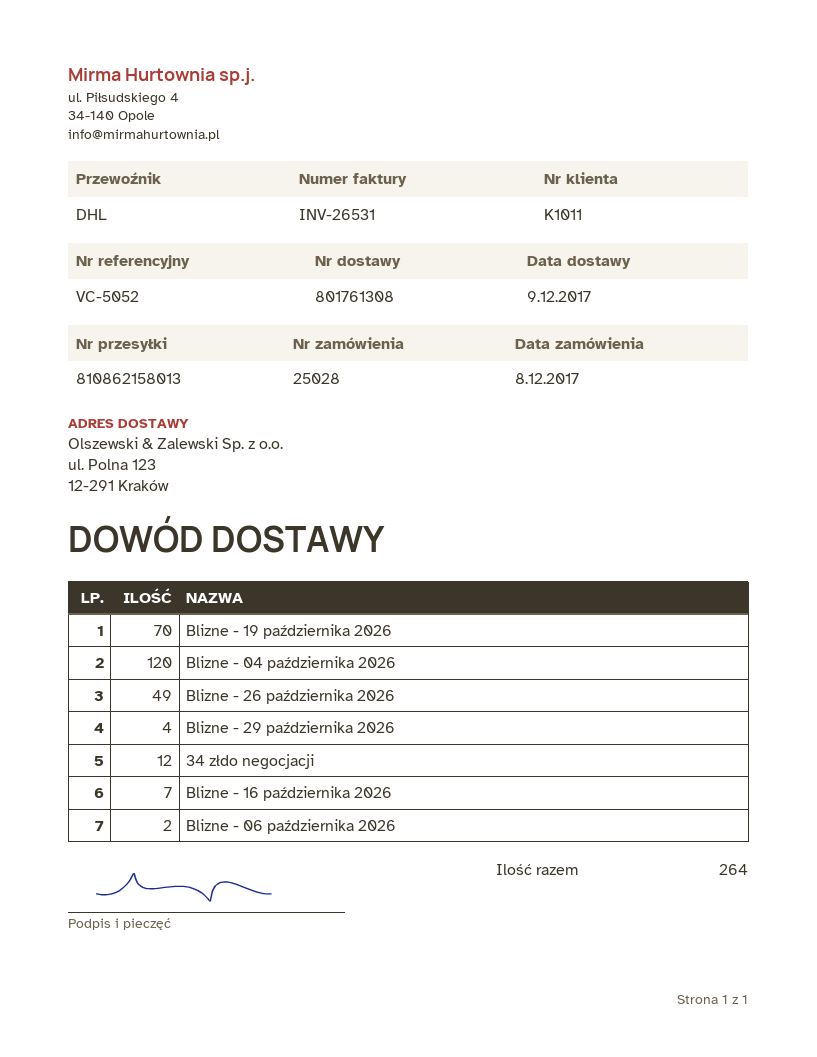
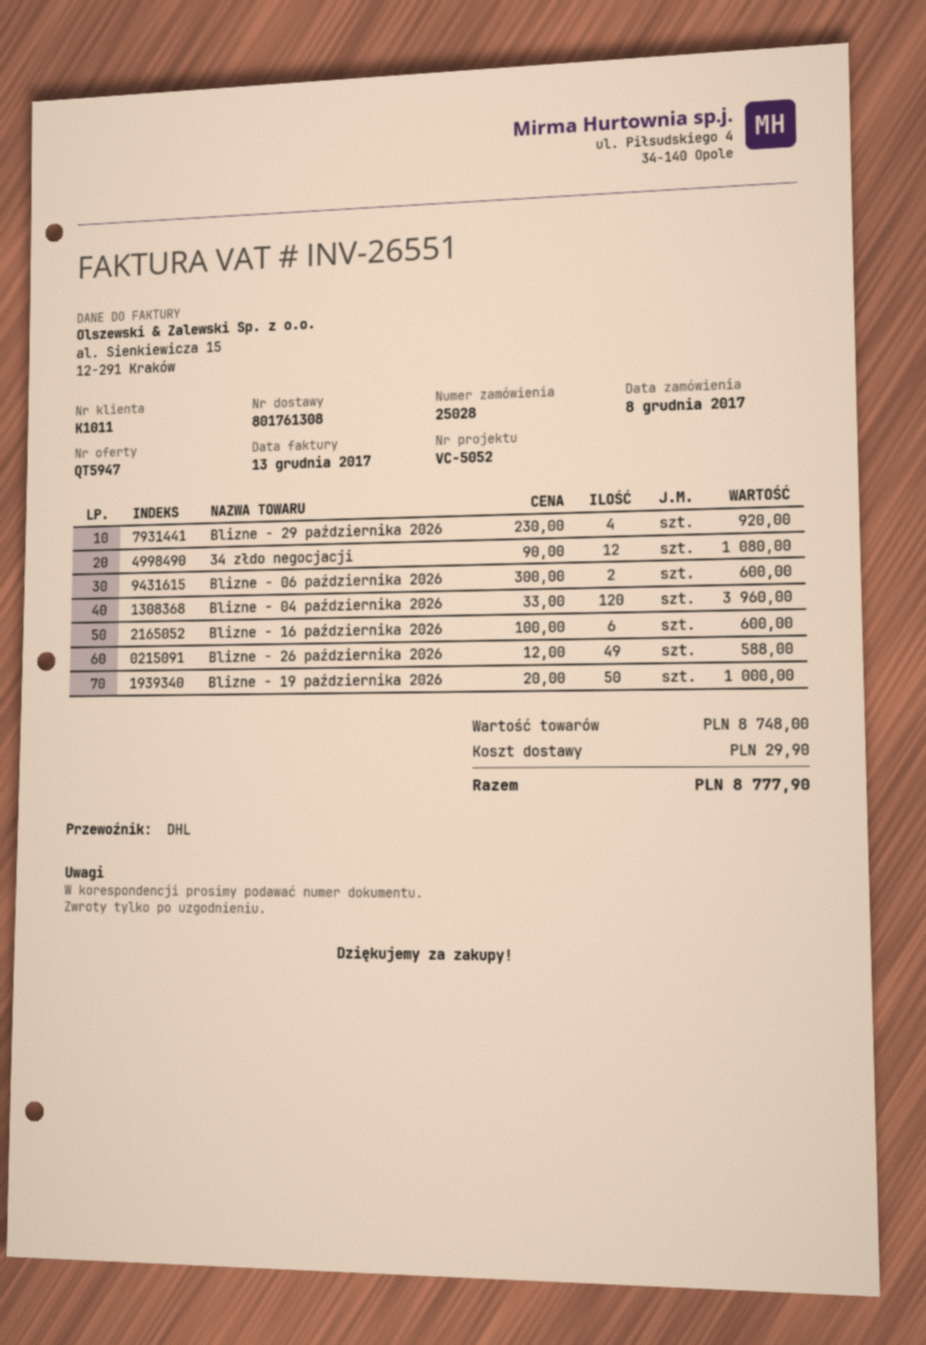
invoice number: INV-26531 -> INV-26551
Blizne - 19 października 2026: 70 -> 50
Blizne - 16 października 2026: 7 -> 6

